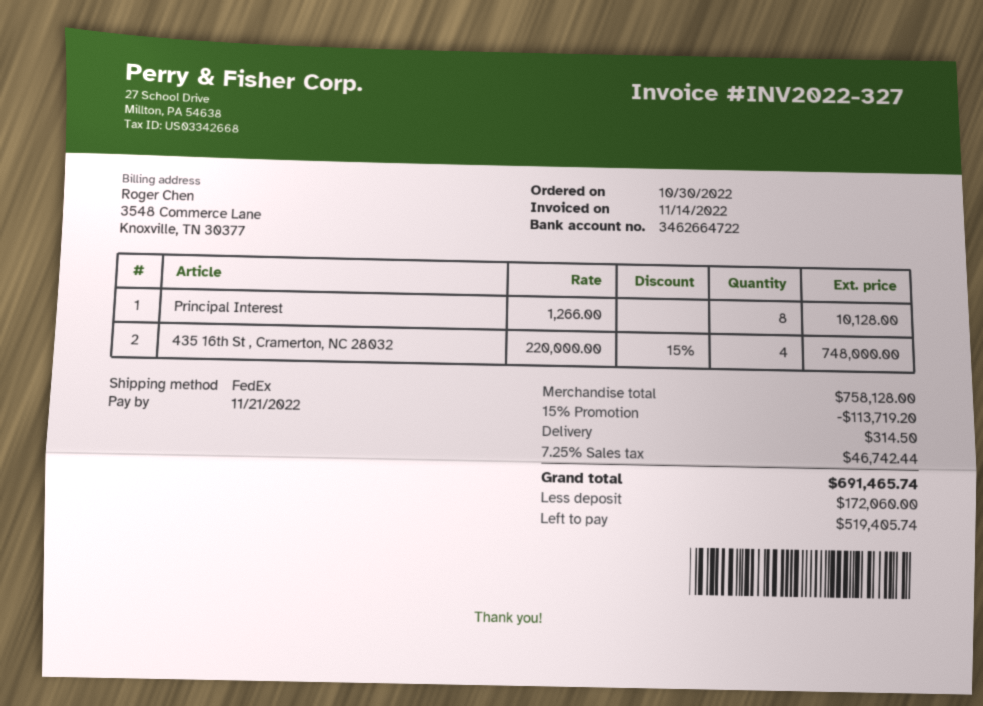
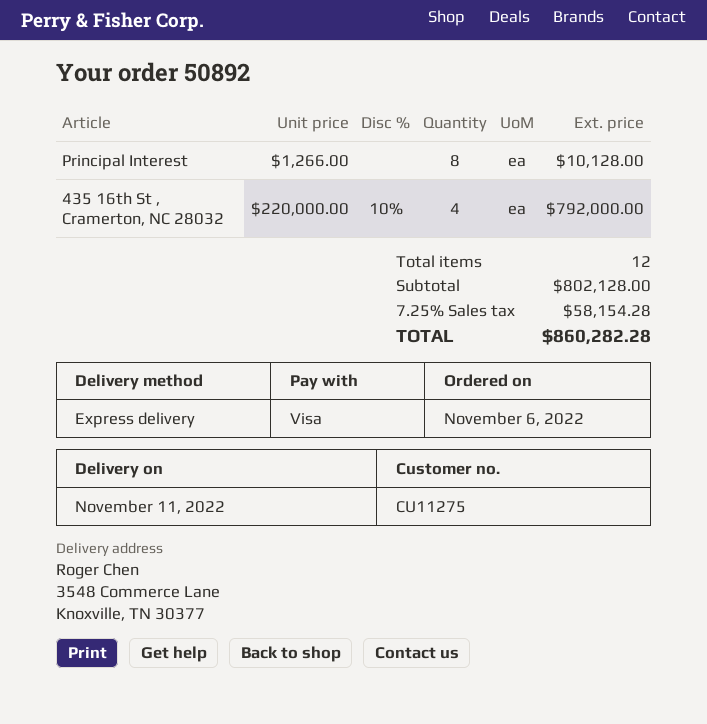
order date: 2022-10-30 -> 2022-11-06
shipping method: FedEx -> express
435 16th St , Cramerton, NC 28032: 4 x 220000.00 - 15% = 748000.00 -> 4 x 220000.00 - 10% = 792000.00
subtotal: 758128.00 -> 802128.00
discount: 15% = 113719.20 -> none
shipping: 314.50 -> none
tax: 7.25% = 46742.44 -> 7.25% = 58154.28
total: 691465.74 -> 860282.28

